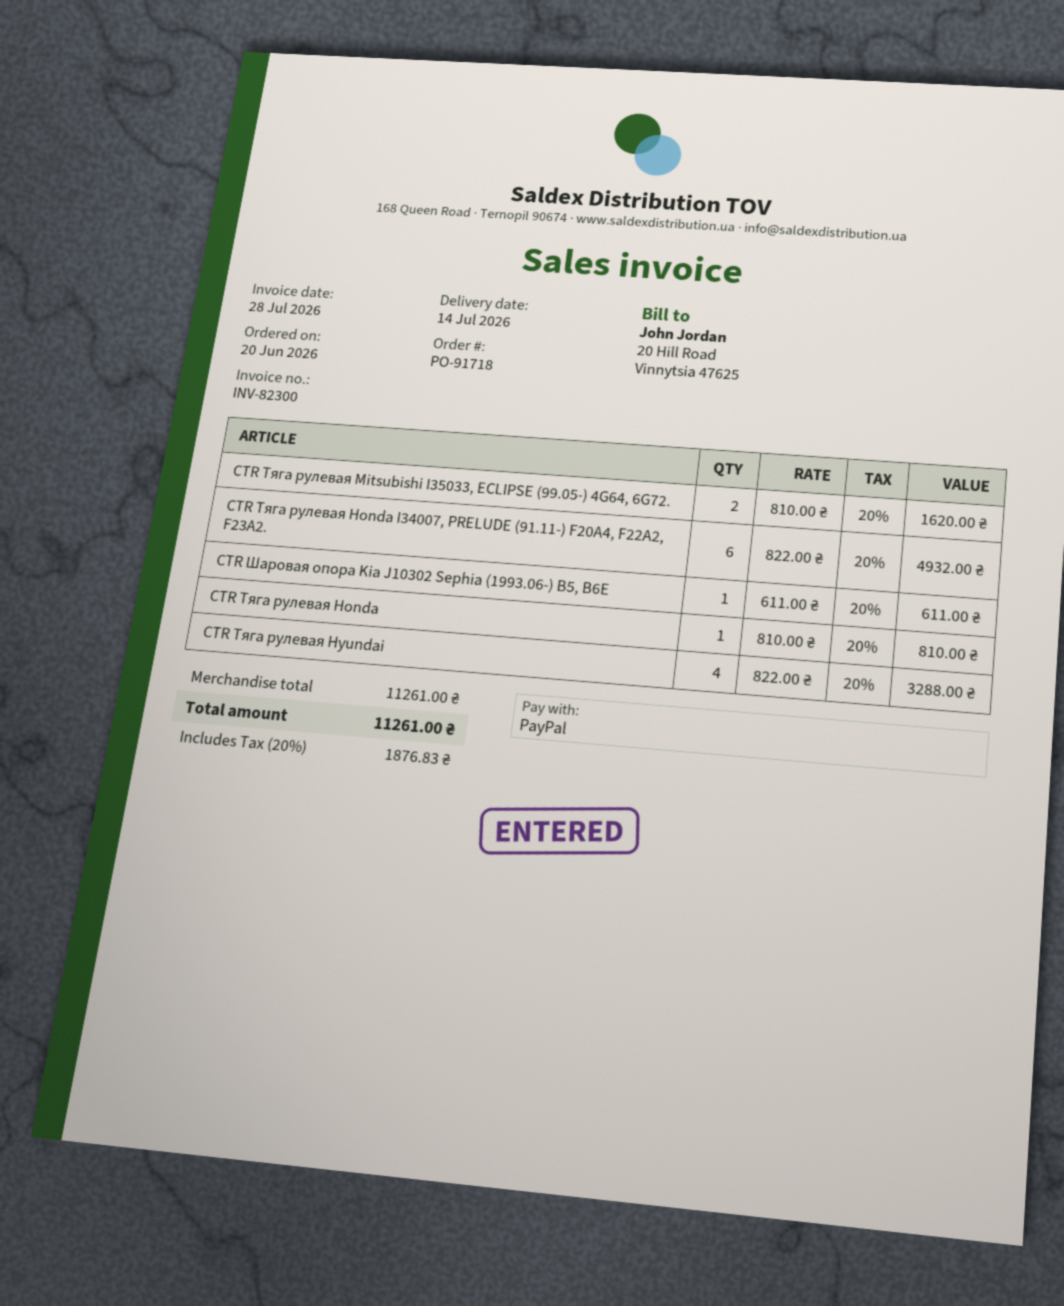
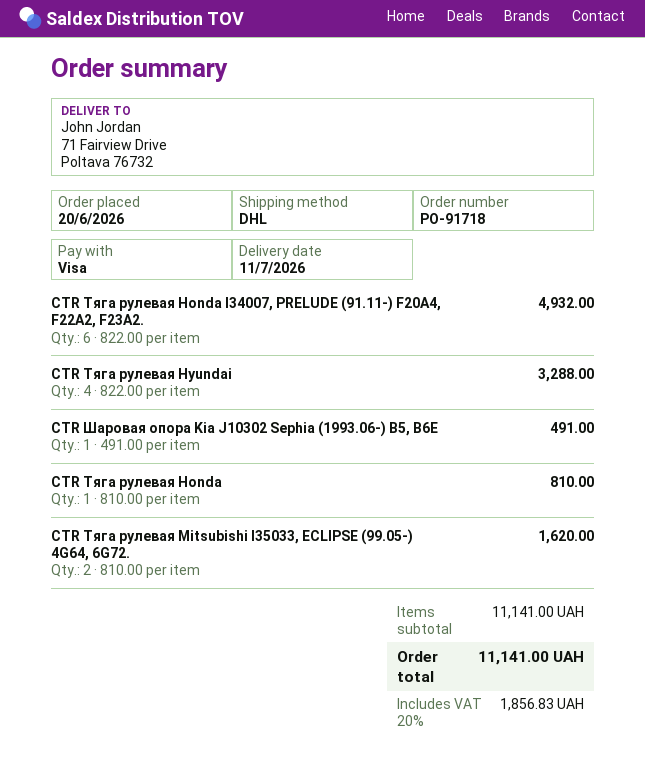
delivery date: 2026-07-14 -> 2026-07-11
payment method: PayPal -> Visa
CTR Шаровая опора Kia J10302 Sephia (1993.06-) B5, B6E: 1 x 611.00 = 611.00 -> 1 x 491.00 = 491.00
subtotal: 11261.00 -> 11141.00
tax: 20% = 1876.83 -> 20% = 1856.83
total: 11261.00 -> 11141.00

